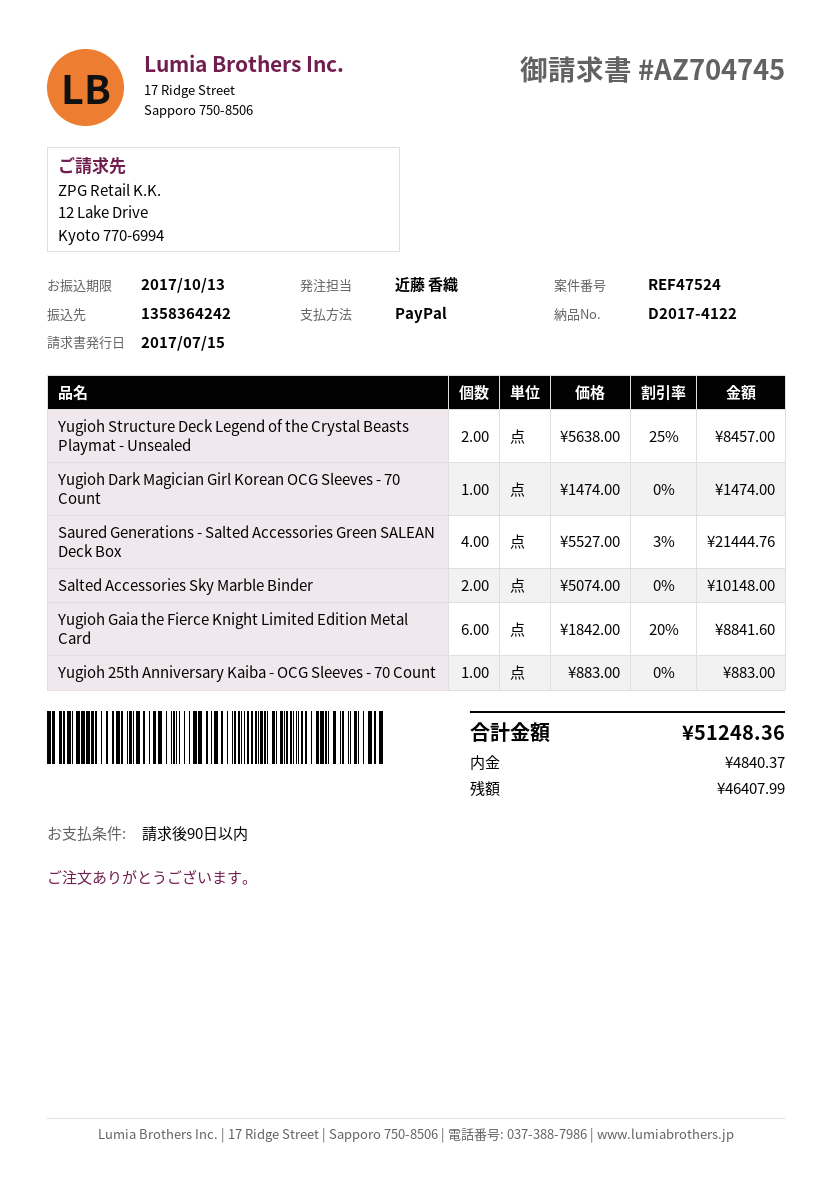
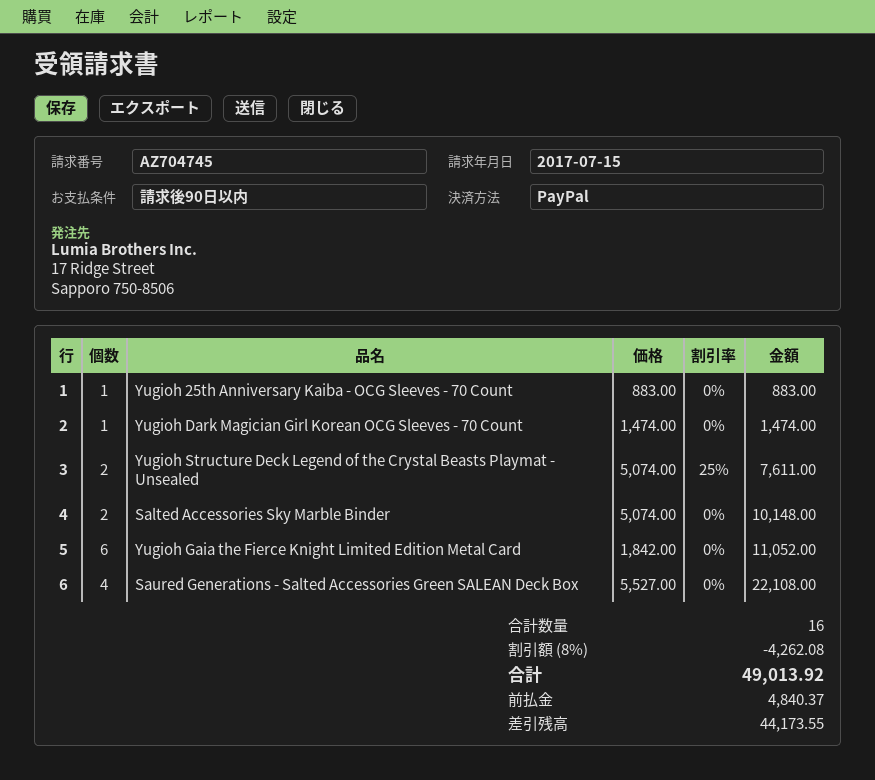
Yugioh Structure Deck Legend of the Crystal Beasts Playmat - Unsealed: 2 x 5638.00 - 25% = 8457.00 -> 2 x 5074.00 - 25% = 7611.00
Saured Generations - Salted Accessories Green SALEAN Deck Box: 4 x 5527.00 - 3% = 21444.76 -> 4 x 5527.00 = 22108.00
Yugioh Gaia the Fierce Knight Limited Edition Metal Card: 6 x 1842.00 - 20% = 8841.60 -> 6 x 1842.00 = 11052.00
discount: none -> 8% = 4262.08
total: 51248.36 -> 49013.92
balance: 46407.99 -> 44173.55

